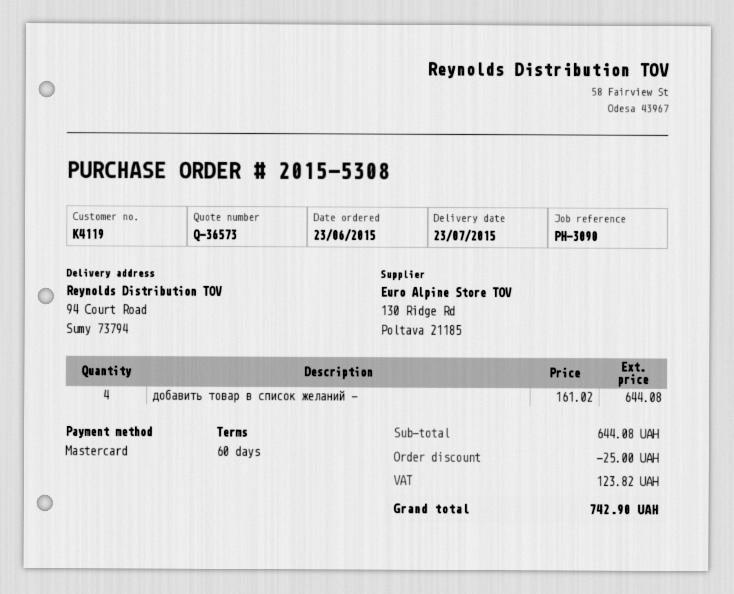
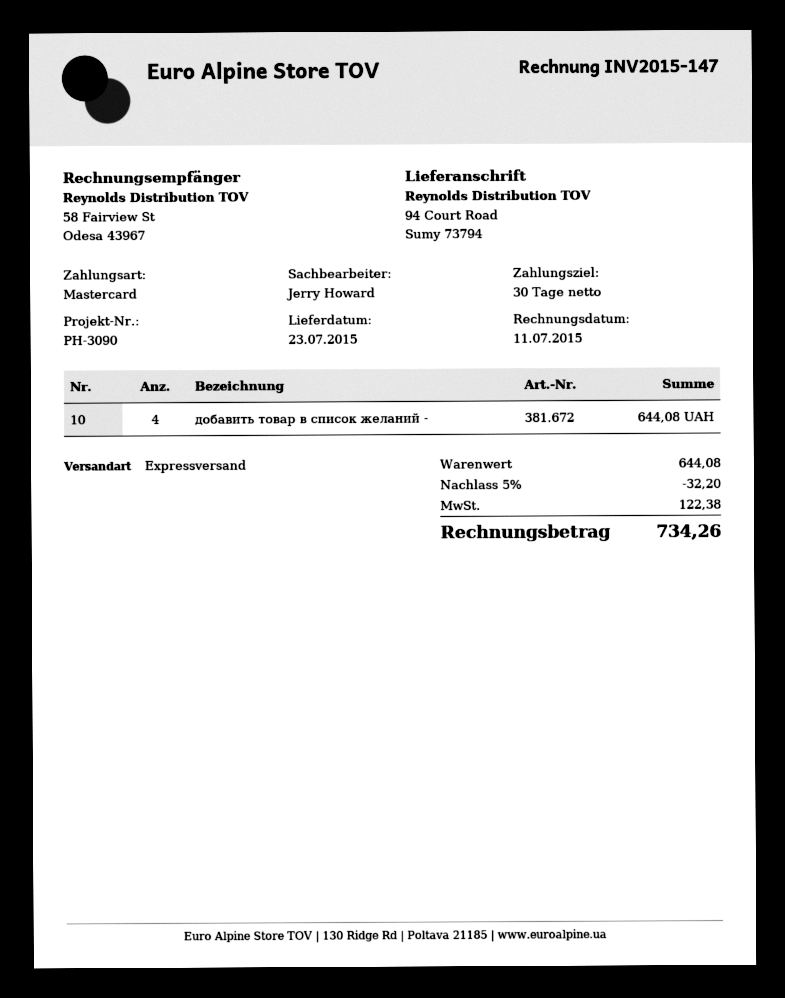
payment terms: 60 days -> 30 days
discount: 25.00 -> 32.20
tax: 123.82 -> 122.38
total: 742.90 -> 734.26

